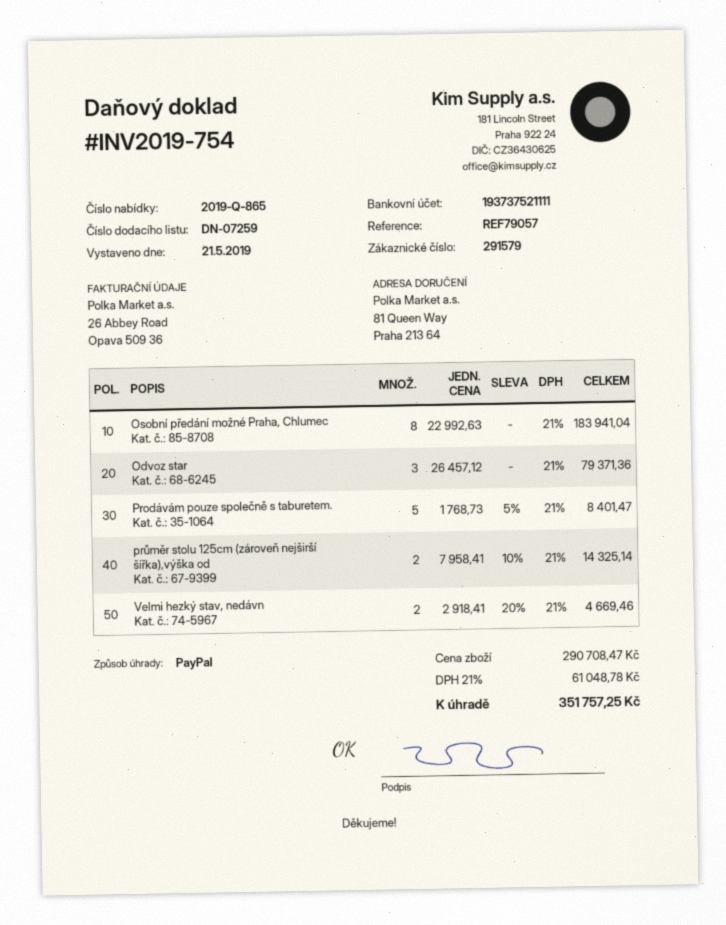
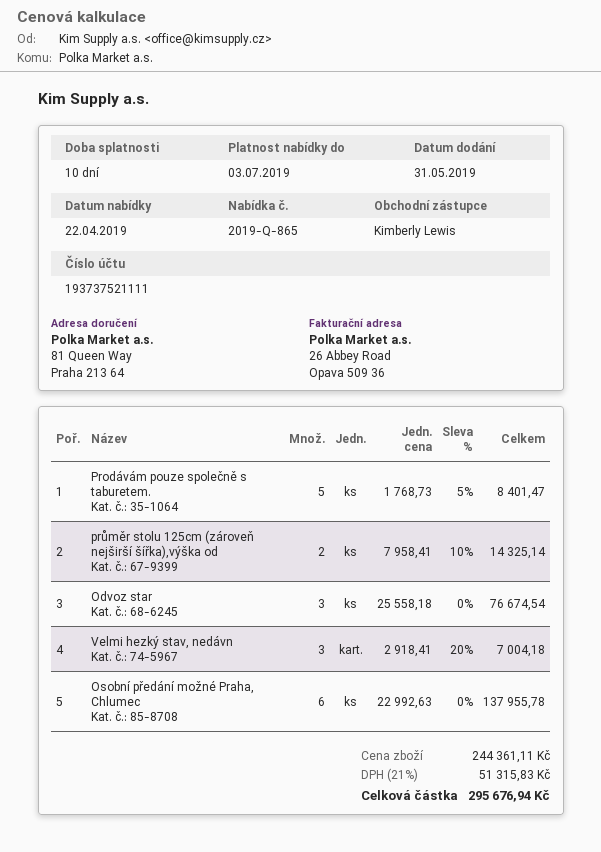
Osobní předání možné Praha, Chlumec: 8 x 22992.63 = 183941.04 -> 6 x 22992.63 = 137955.78
Odvoz star: 3 x 26457.12 = 79371.36 -> 3 x 25558.18 = 76674.54
Velmi hezký stav, nedávn: 2 x 2918.41 - 20% = 4669.46 -> 3 x 2918.41 - 20% = 7004.18
subtotal: 290708.47 -> 244361.11
tax: 21% = 61048.78 -> 21% = 51315.83
total: 351757.25 -> 295676.94

